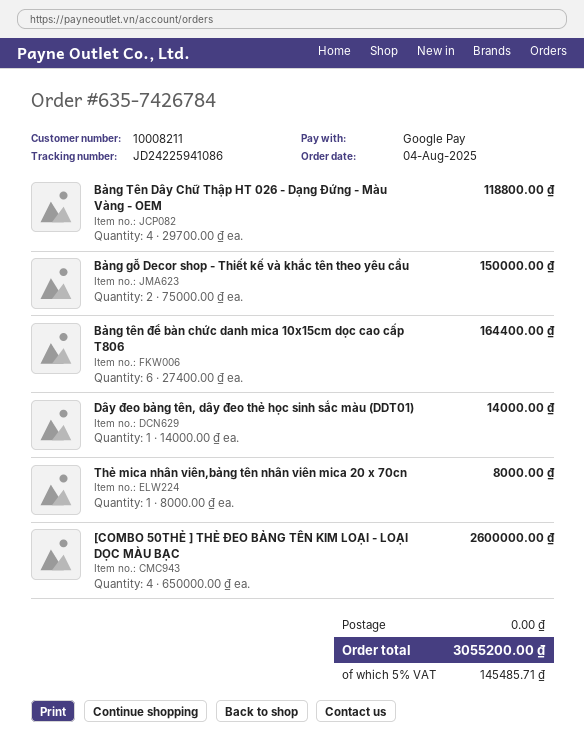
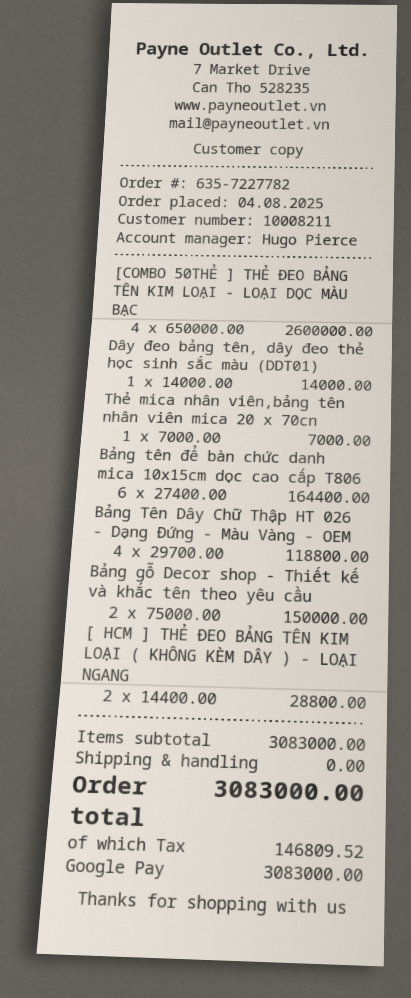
order number: 635-7426784 -> 635-7227782
Thẻ mica nhân viên,bảng tên nhân viên mica 20 x 70cn: 1 x 8000.00 = 8000.00 -> 1 x 7000.00 = 7000.00
[ HCM ] THẺ ĐEO BẢNG TÊN KIM LOẠI ( KHÔNG KÈM DÂY ) - LOẠI NGANG: none -> 2 x 14400.00 = 28800.00
tax: 145485.71 -> 146809.52
total: 3055200.00 -> 3083000.00

